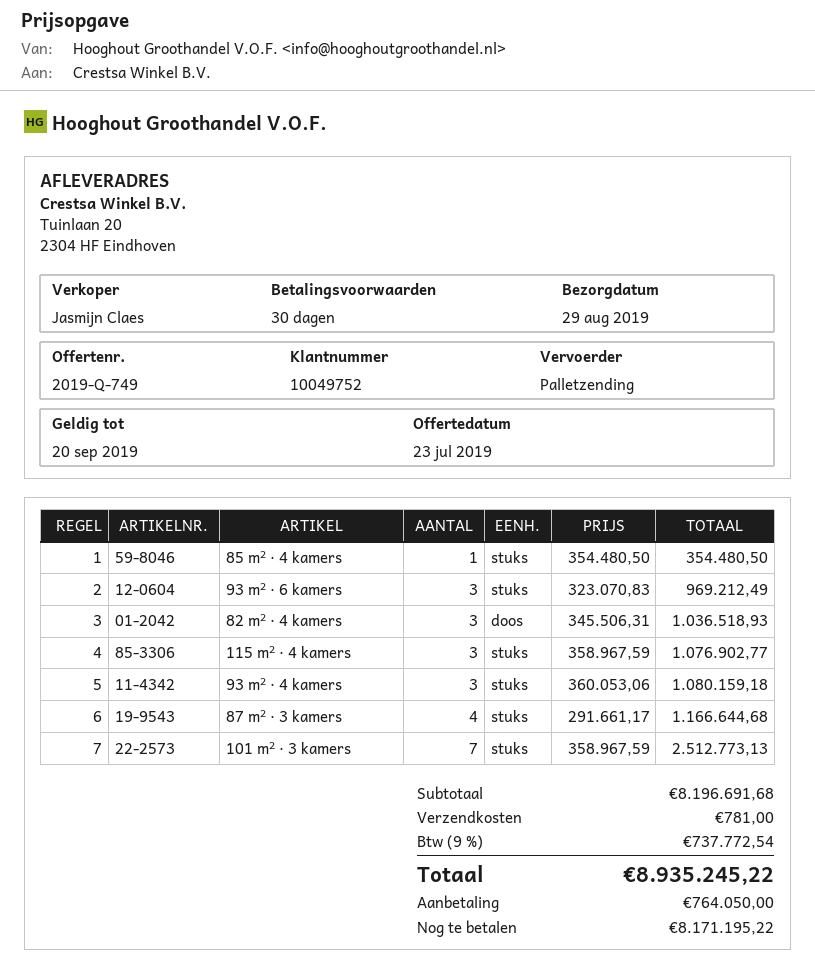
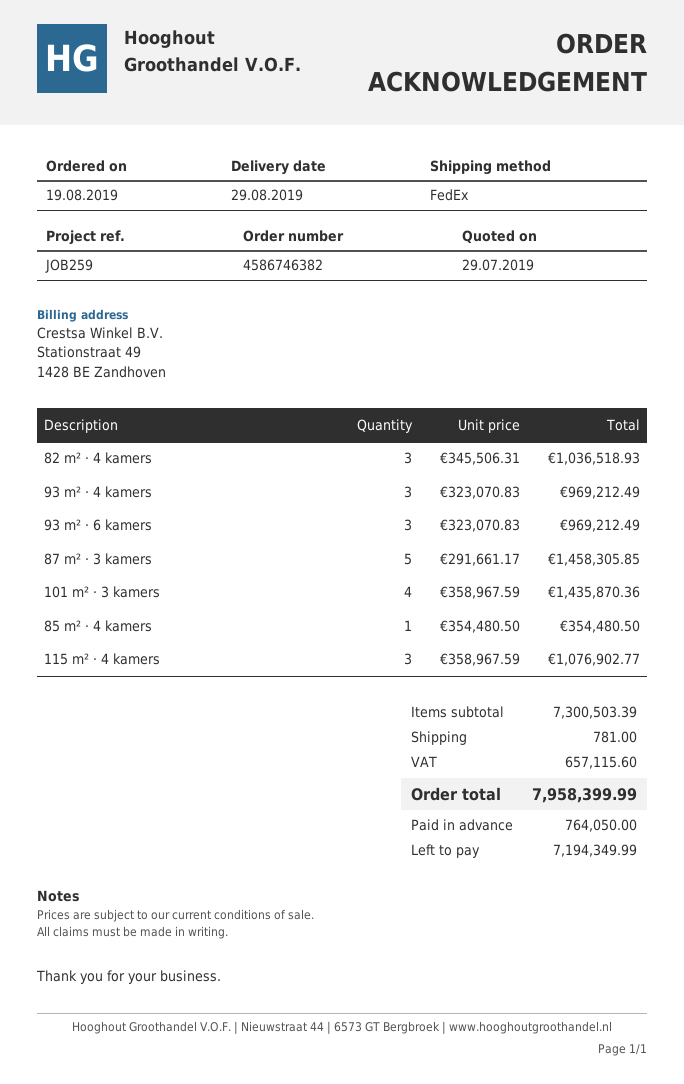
quote date: 2019-07-23 -> 2019-07-29
shipping method: pallet freight -> FedEx
93 m² · 4 kamers: 3 x 360053.06 = 1080159.18 -> 3 x 323070.83 = 969212.49
87 m² · 3 kamers: 4 x 291661.17 = 1166644.68 -> 5 x 291661.17 = 1458305.85
101 m² · 3 kamers: 7 x 358967.59 = 2512773.13 -> 4 x 358967.59 = 1435870.36
subtotal: 8196691.68 -> 7300503.39
tax: 737772.54 -> 657115.60
total: 8935245.22 -> 7958399.99
balance: 8171195.22 -> 7194349.99

